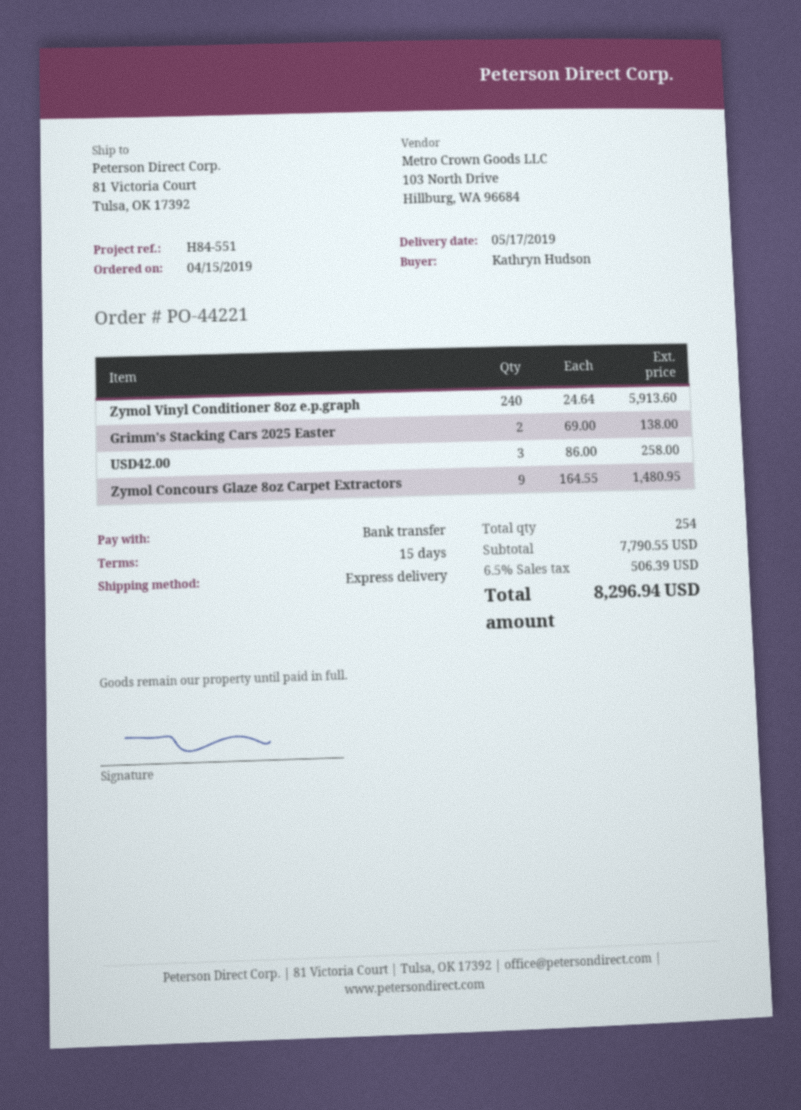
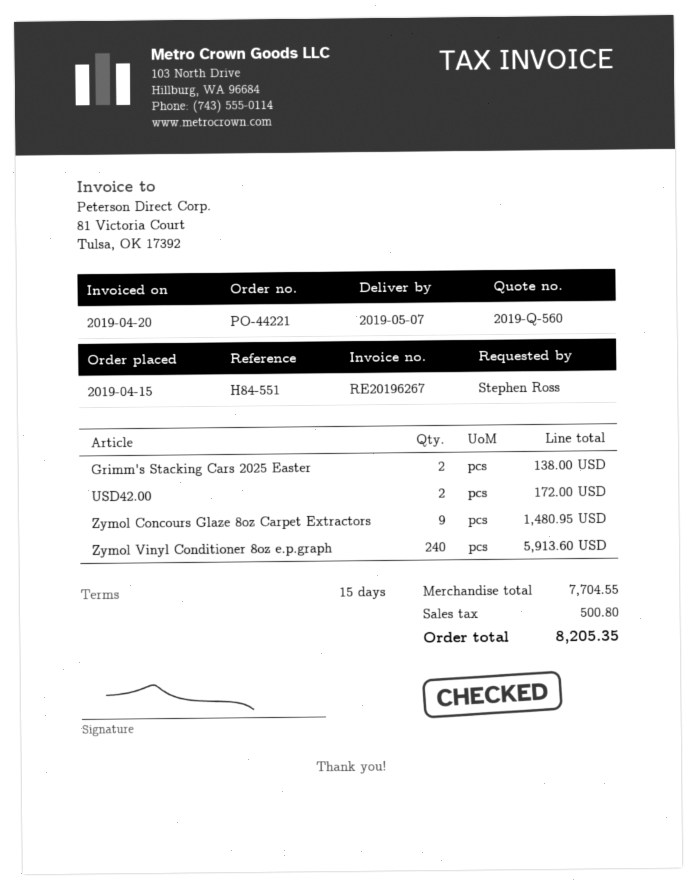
delivery date: 2019-05-17 -> 2019-05-07
ordered by: Kathryn Hudson -> Stephen Ross
USD42.00: 3 for 258.00 -> 2 for 172.00
subtotal: 7790.55 -> 7704.55
tax: 506.39 -> 500.80
total: 8296.94 -> 8205.35

